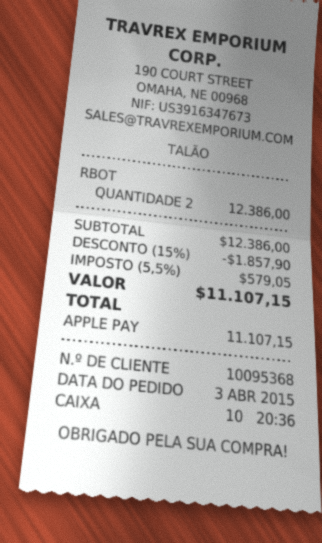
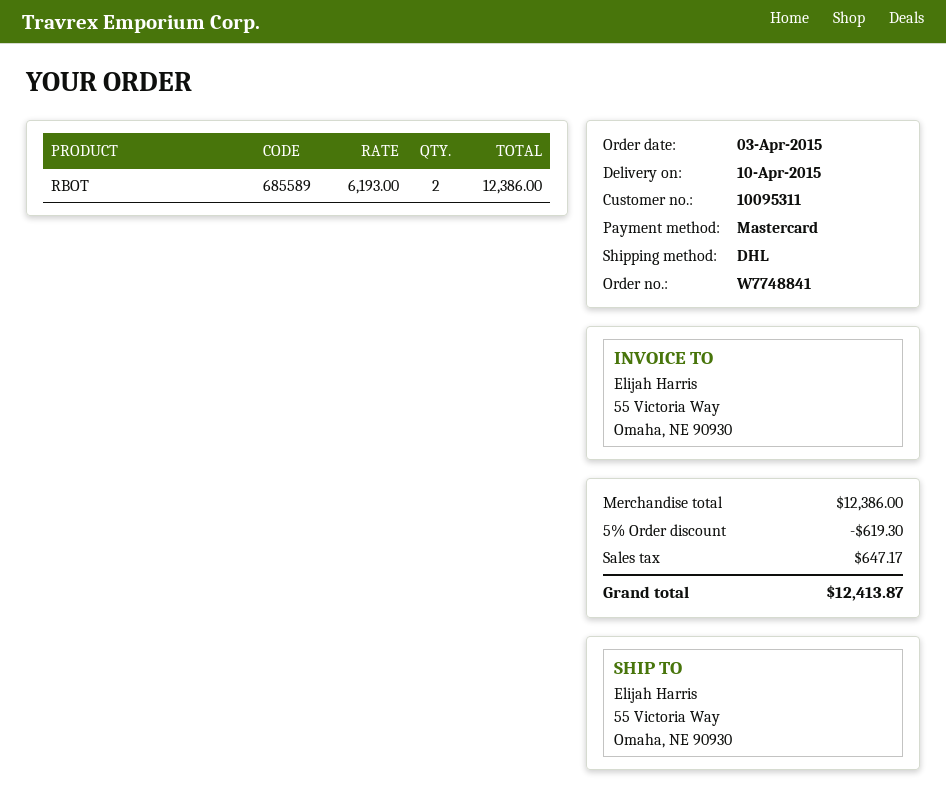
customer number: 10095368 -> 10095311
payment method: Apple Pay -> Mastercard
discount: 15% = 1857.90 -> 5% = 619.30
tax: 579.05 -> 647.17
total: 11107.15 -> 12413.87

